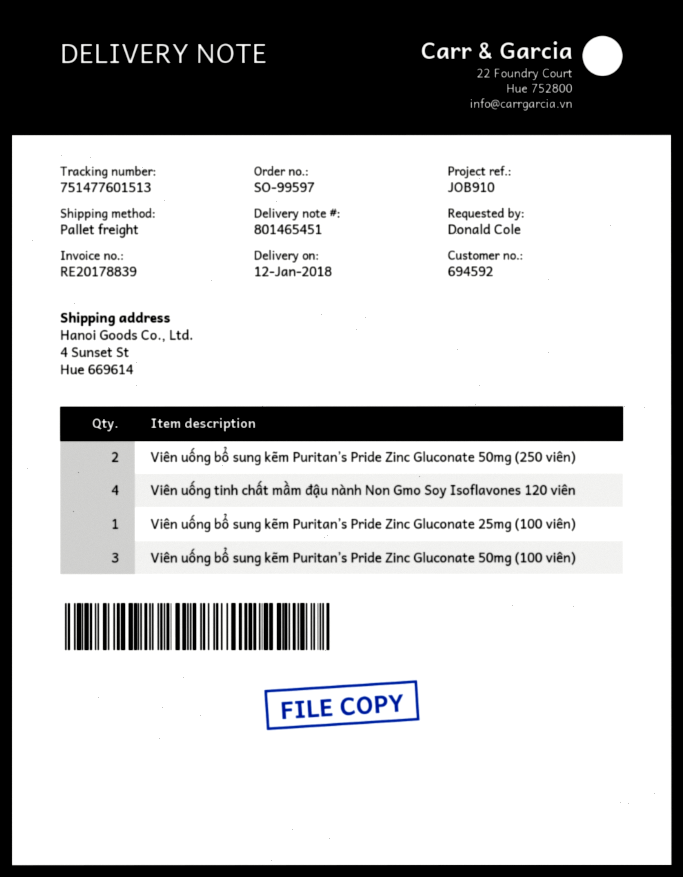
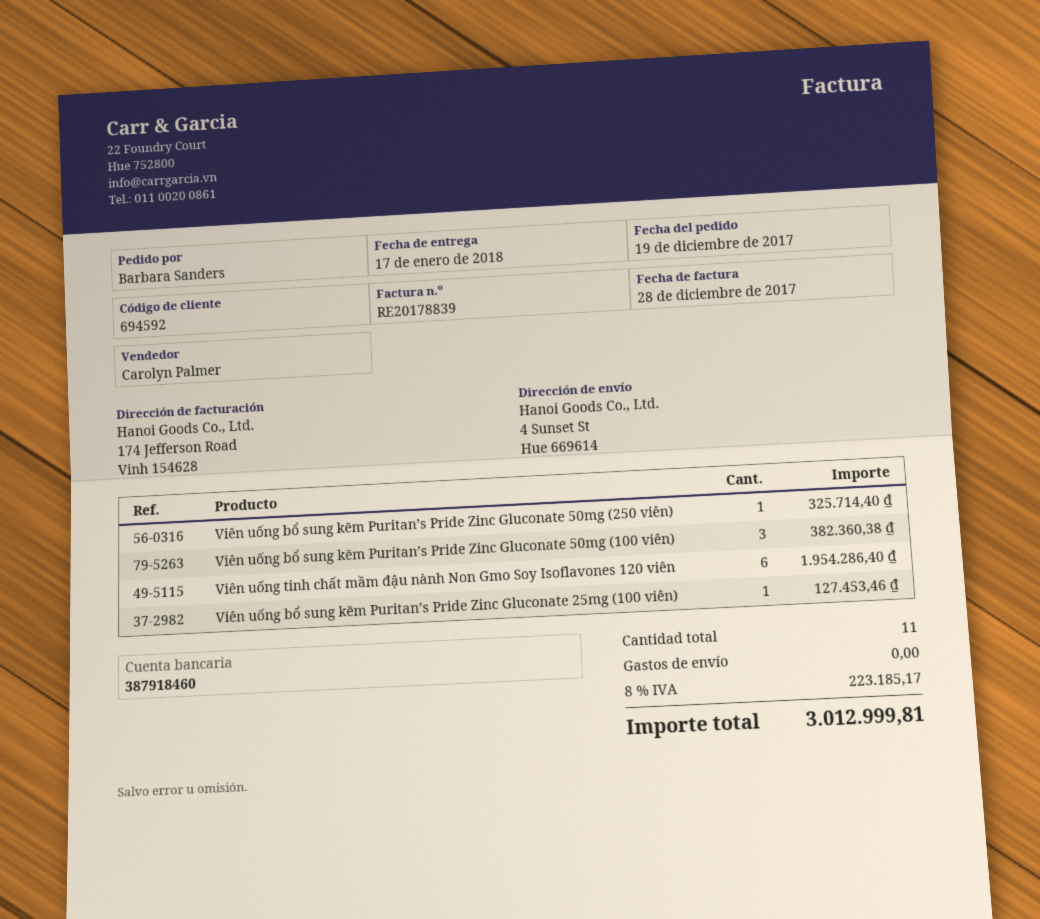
delivery date: 2018-01-12 -> 2018-01-17
ordered by: Donald Cole -> Barbara Sanders
Viên uống bổ sung kẽm Puritan’s Pride Zinc Gluconate 50mg (250 viên): 2 -> 1
Viên uống tinh chất mầm đậu nành Non Gmo Soy Isoflavones 120 viên: 4 -> 6

